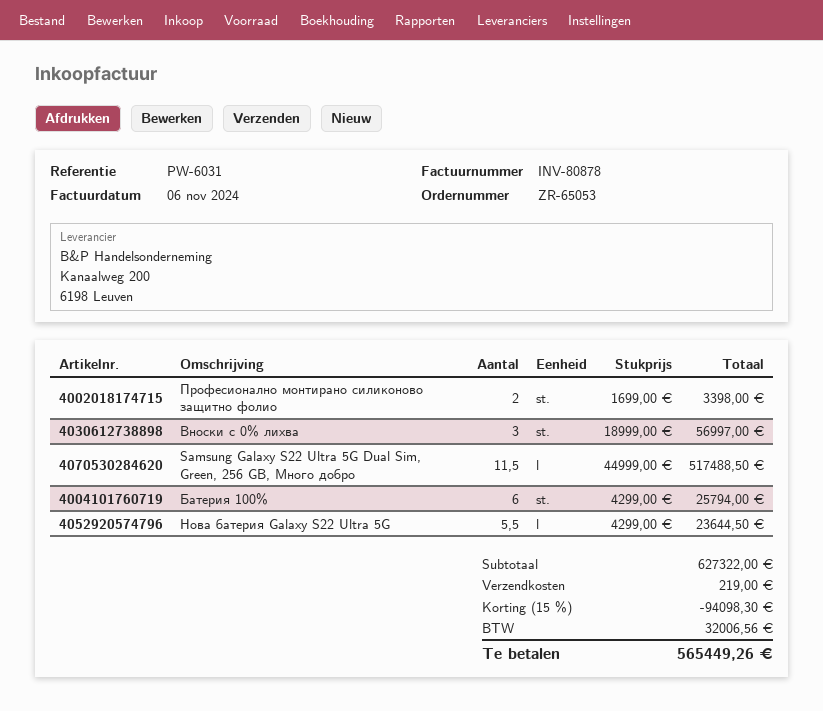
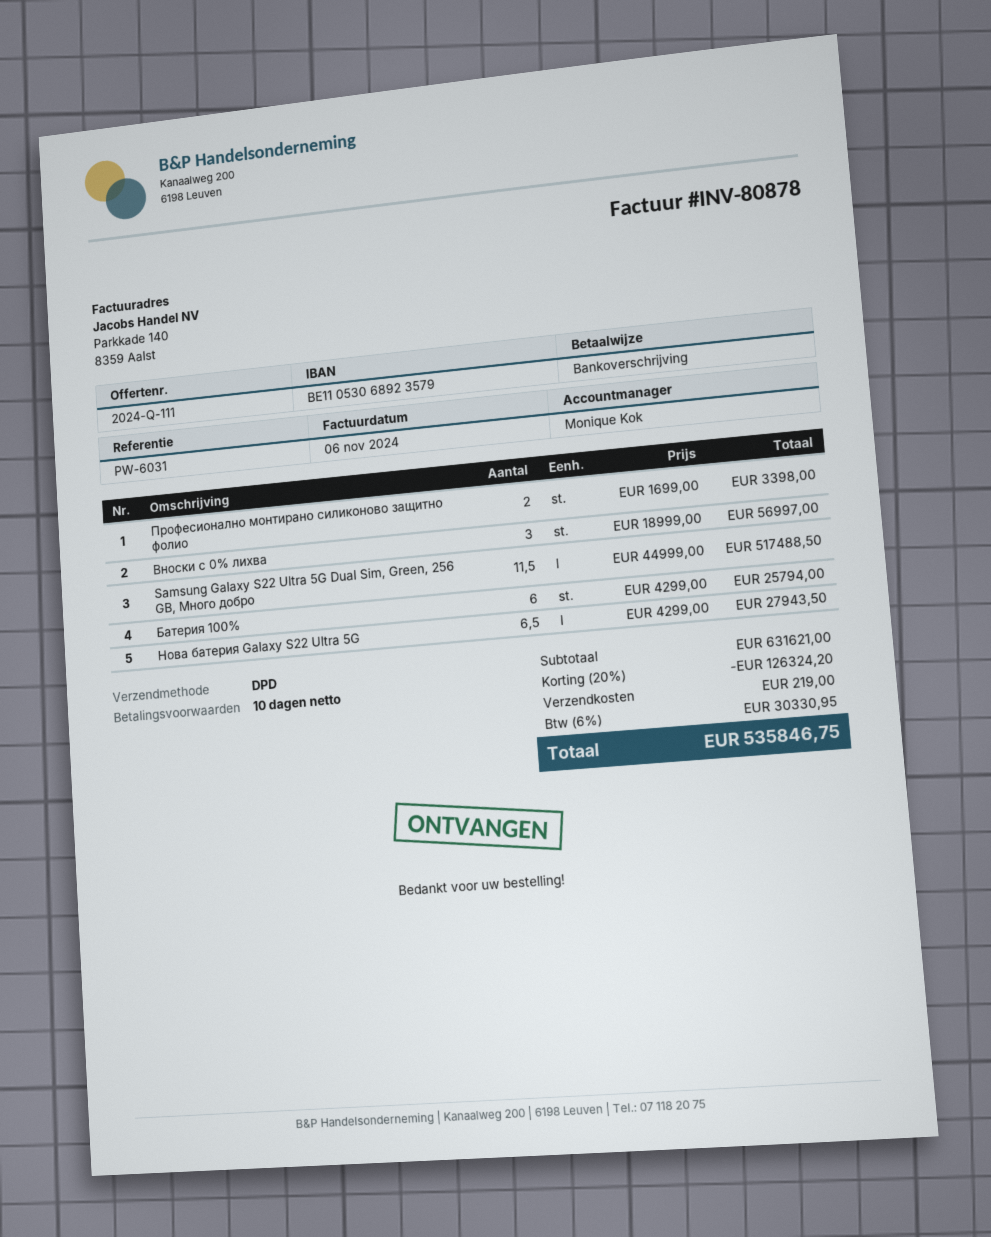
Нова батерия Galaxy S22 Ultra 5G: 5.5 x 4299.00 = 23644.50 -> 6.5 x 4299.00 = 27943.50
subtotal: 627322.00 -> 631621.00
discount: 15% = 94098.30 -> 20% = 126324.20
tax: 32006.56 -> 30330.95
total: 565449.26 -> 535846.75

